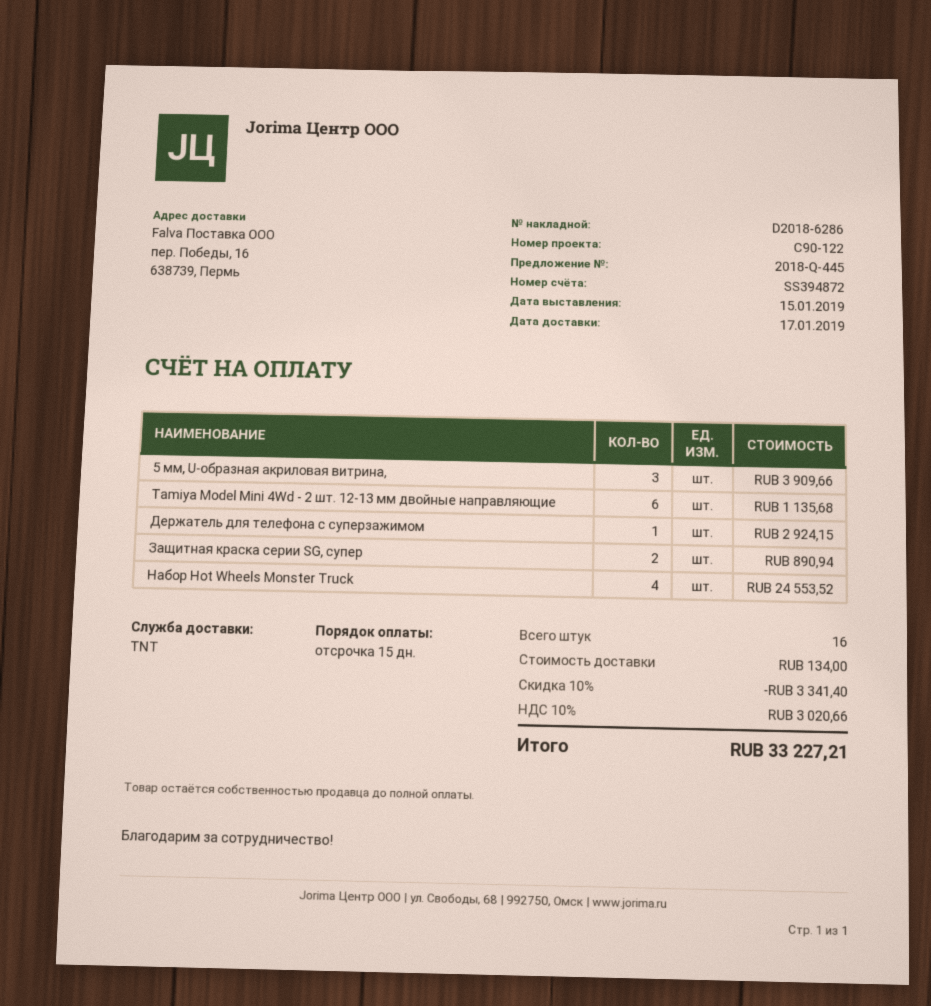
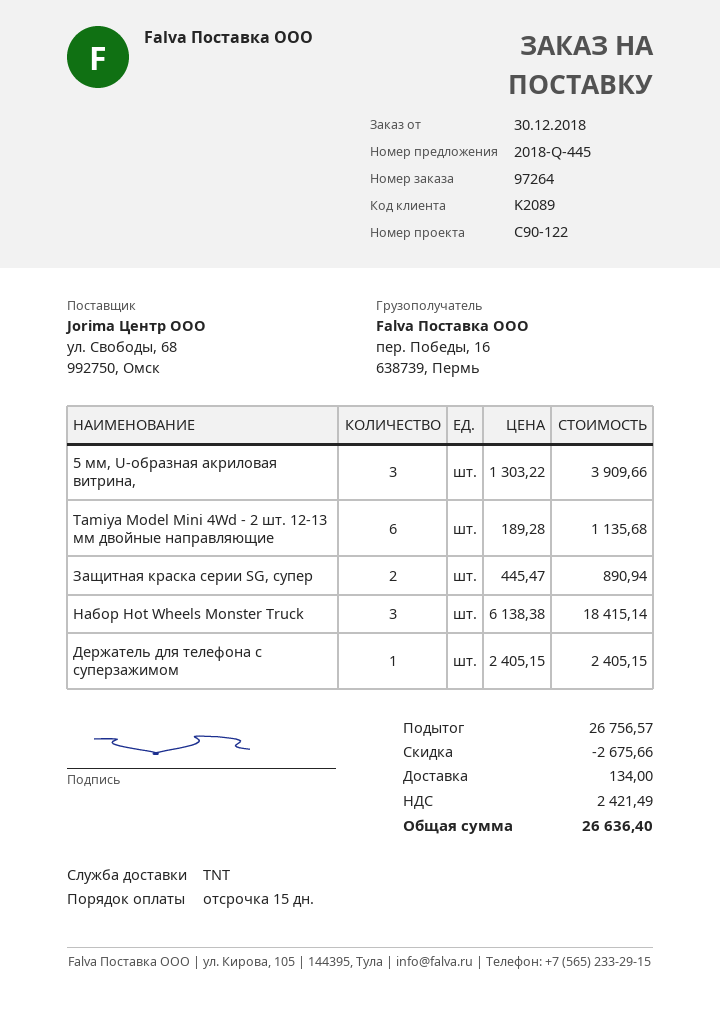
Держатель для телефона с суперзажимом: 1 for 2924.15 -> 1 for 2405.15
Набор Hot Wheels Monster Truck: 4 for 24553.52 -> 3 for 18415.14
discount: 3341.40 -> 2675.66
tax: 3020.66 -> 2421.49
total: 33227.21 -> 26636.40

